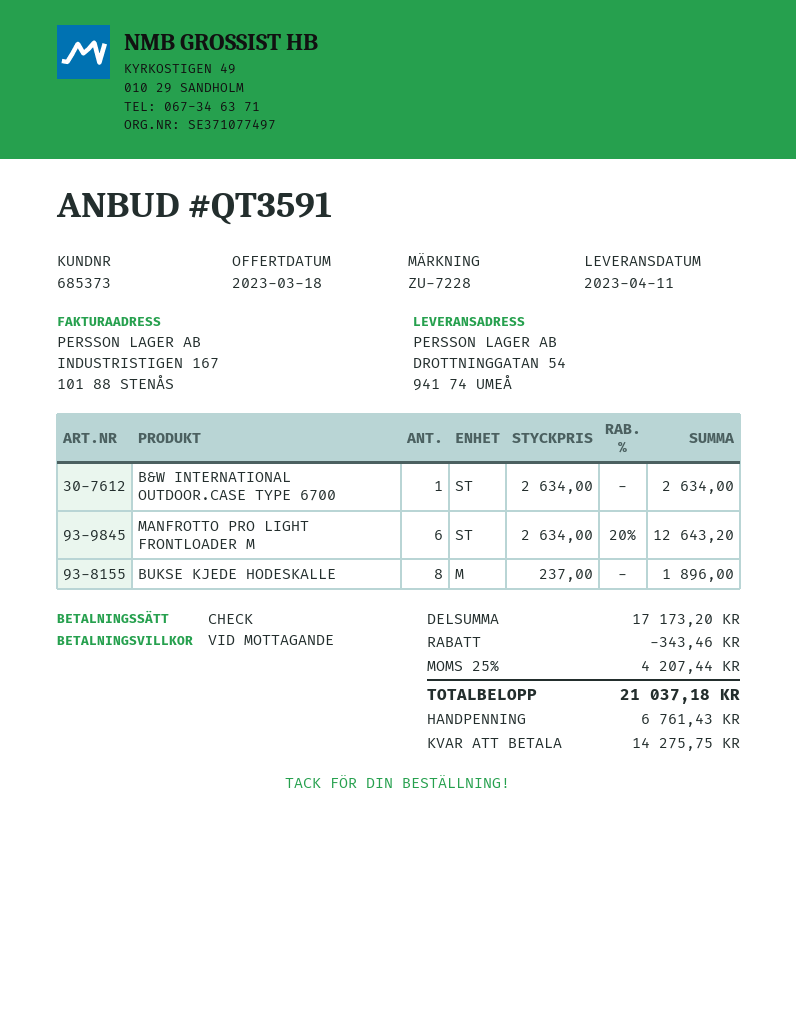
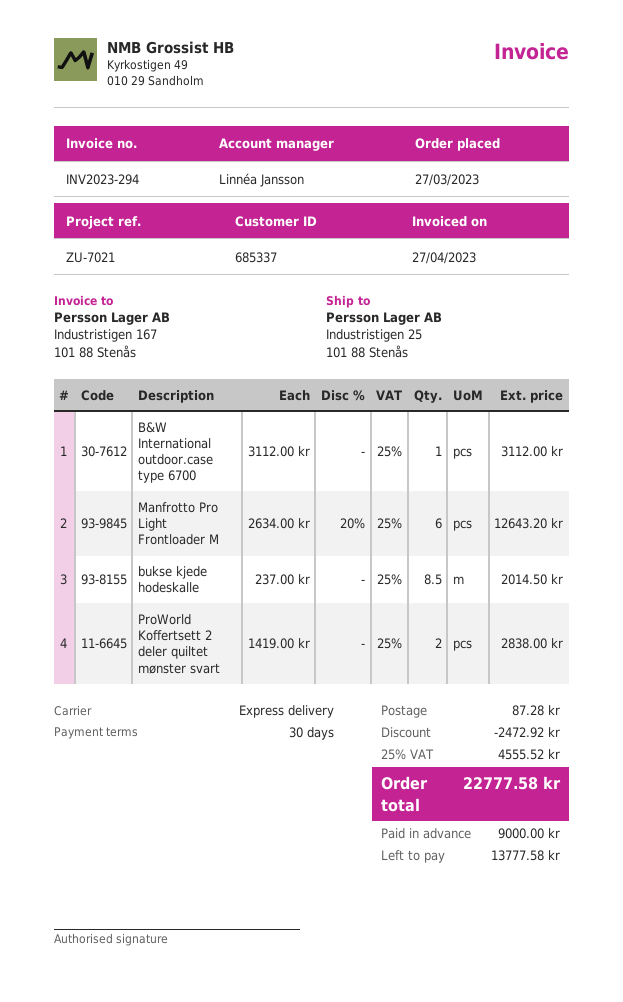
payment terms: on receipt -> 30 days
customer number: 685373 -> 685337
reference: ZU-7228 -> ZU-7021
ship to: DROTTNINGGATAN 54, 941 74 UMEÅ -> Industristigen 25, 101 88 Stenås
B&W INTERNATIONAL OUTDOOR.CASE TYPE 6700: 1 x 2634.00 = 2634.00 -> 1 x 3112.00 = 3112.00
BUKSE KJEDE HODESKALLE: 8 x 237.00 = 1896.00 -> 8.5 x 237.00 = 2014.50
ProWorld Koffertsett 2 deler quiltet mønster svart: none -> 2 x 1419.00 = 2838.00
discount: 343.46 -> 2472.92
shipping: none -> 87.28
tax: 25% = 4207.44 -> 25% = 4555.52
total: 21037.18 -> 22777.58
deposit: 6761.43 -> 9000.00
balance: 14275.75 -> 13777.58

